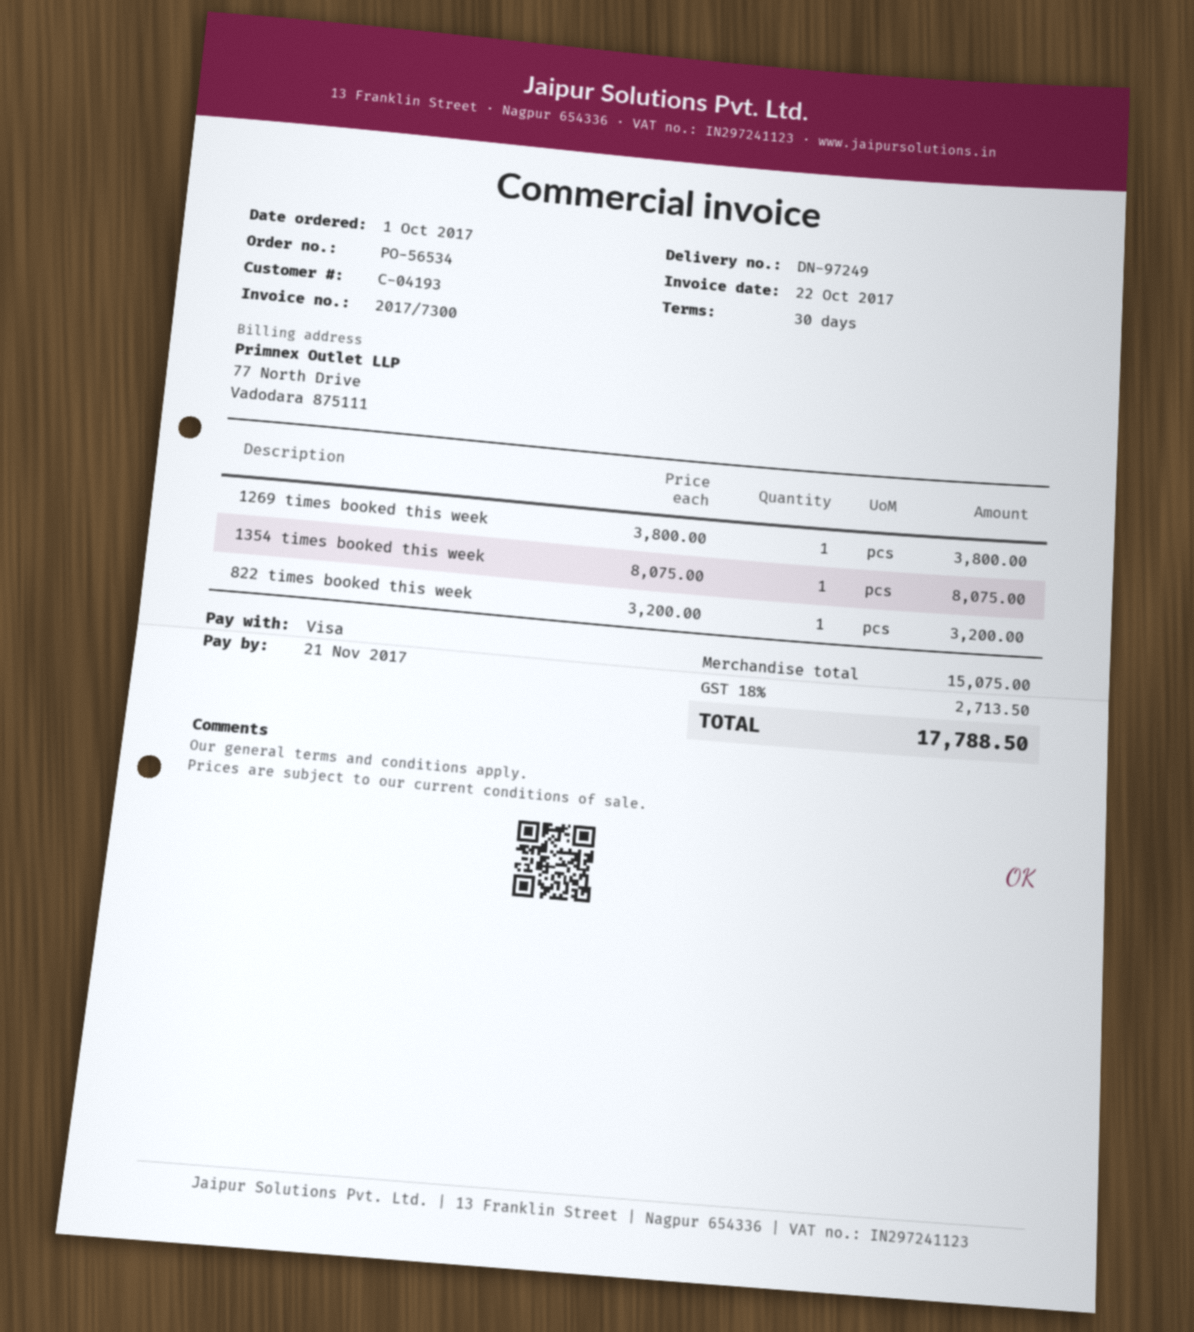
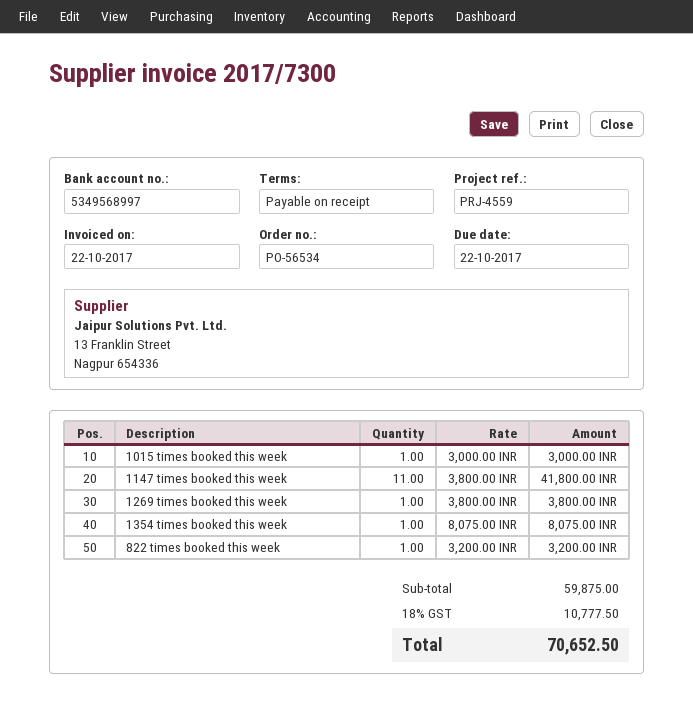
payment terms: 30 days -> on receipt
due date: 2017-11-21 -> 2017-10-22
1015 times booked this week: none -> 1 x 3000.00 = 3000.00
1147 times booked this week: none -> 11 x 3800.00 = 41800.00
subtotal: 15075.00 -> 59875.00
tax: 18% = 2713.50 -> 18% = 10777.50
total: 17788.50 -> 70652.50

